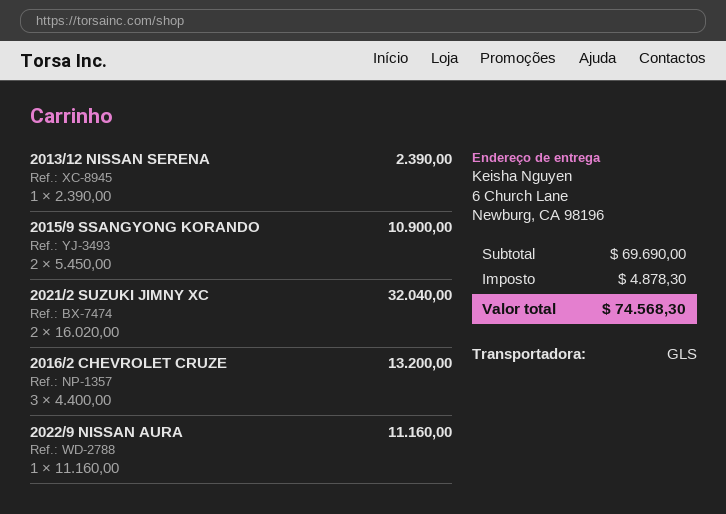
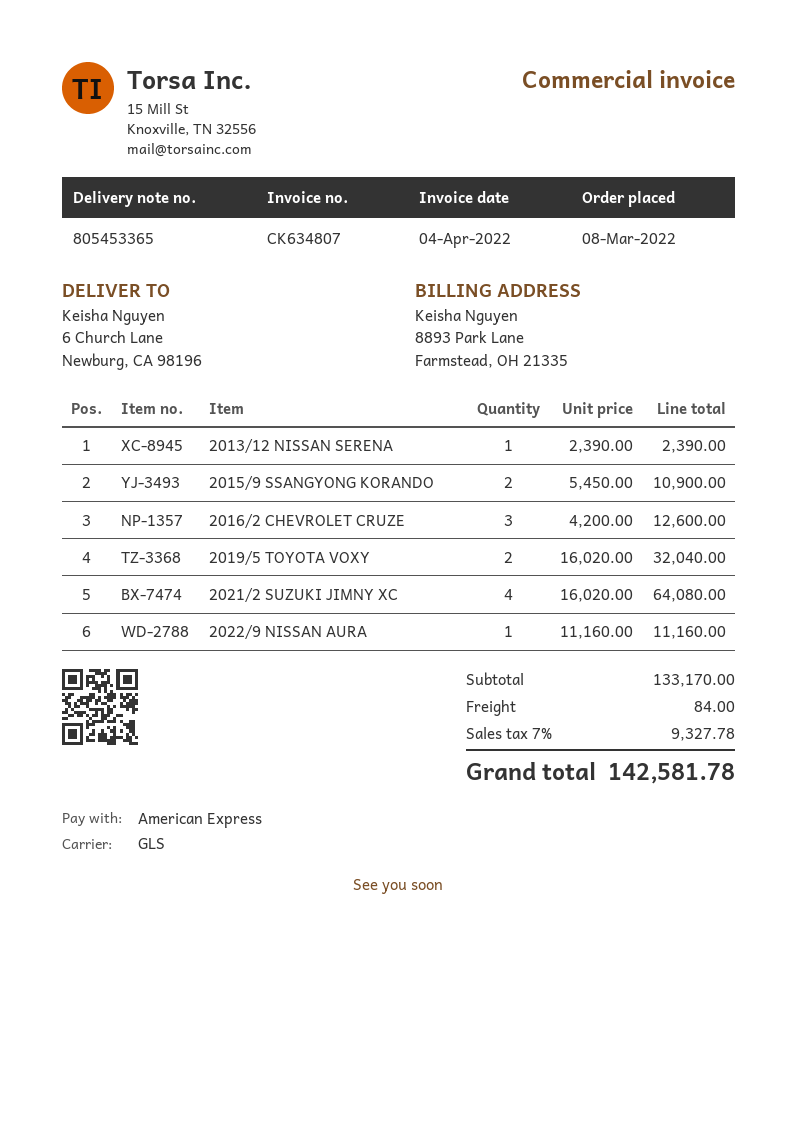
2021/2 SUZUKI JIMNY XC: 2 x 16020.00 = 32040.00 -> 4 x 16020.00 = 64080.00
2016/2 CHEVROLET CRUZE: 3 x 4400.00 = 13200.00 -> 3 x 4200.00 = 12600.00
2019/5 TOYOTA VOXY: none -> 2 x 16020.00 = 32040.00
subtotal: 69690.00 -> 133170.00
shipping: none -> 84.00
tax: 4878.30 -> 9327.78
total: 74568.30 -> 142581.78

